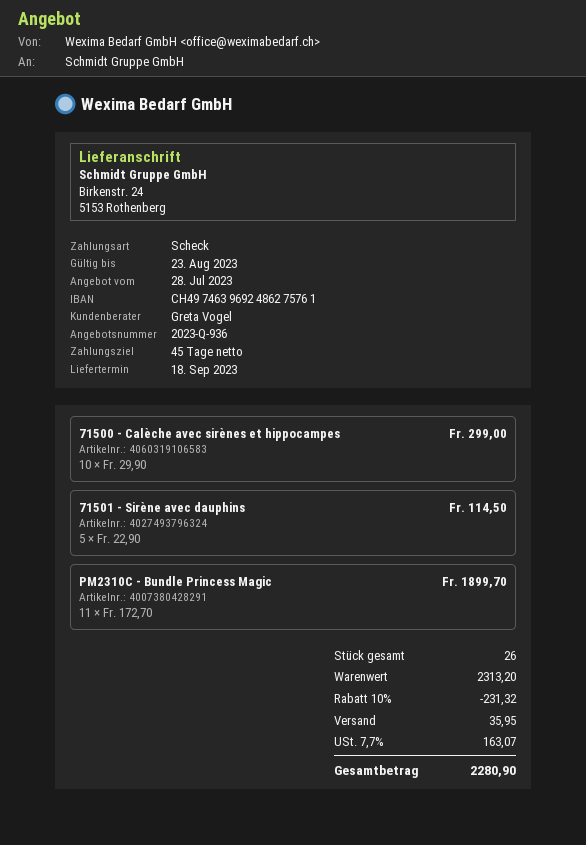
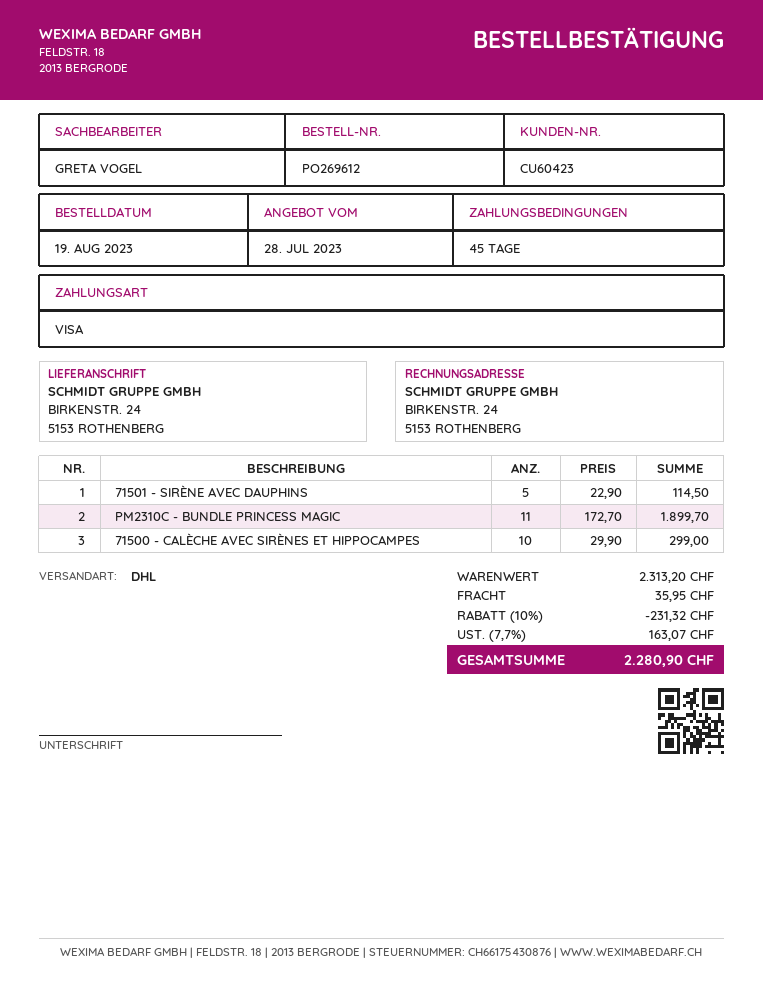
payment method: cheque -> Visa

